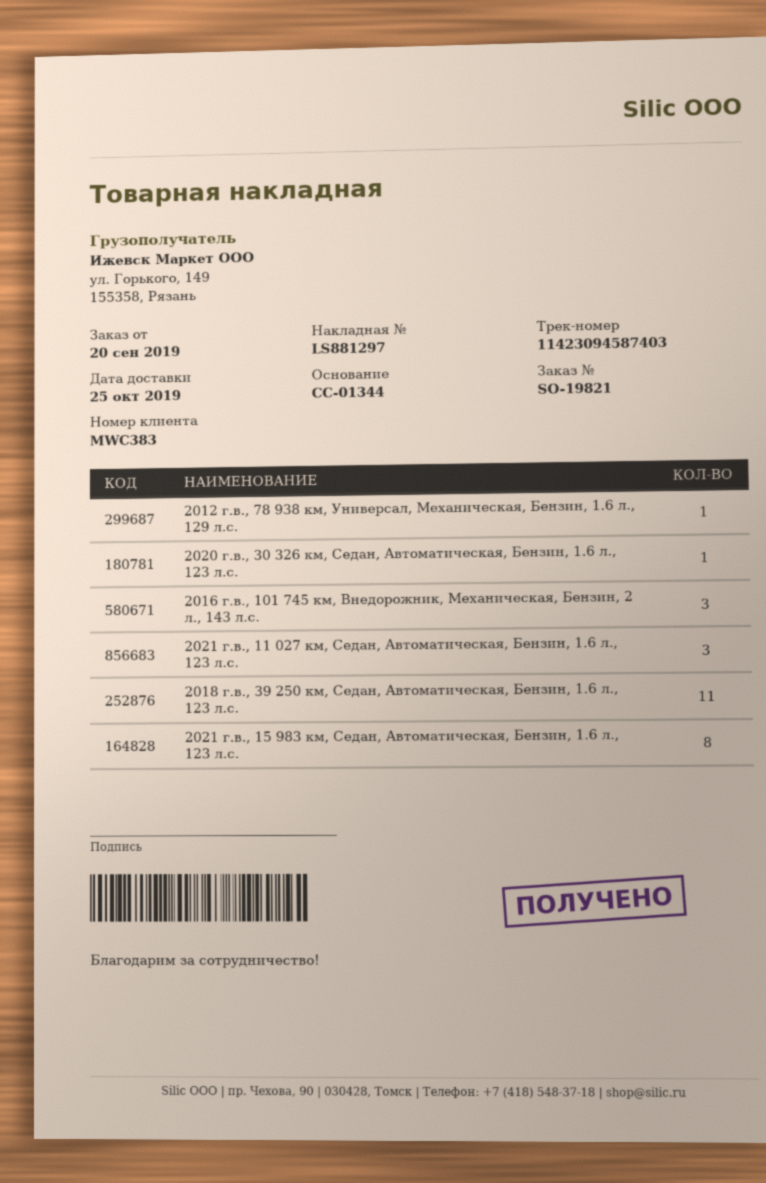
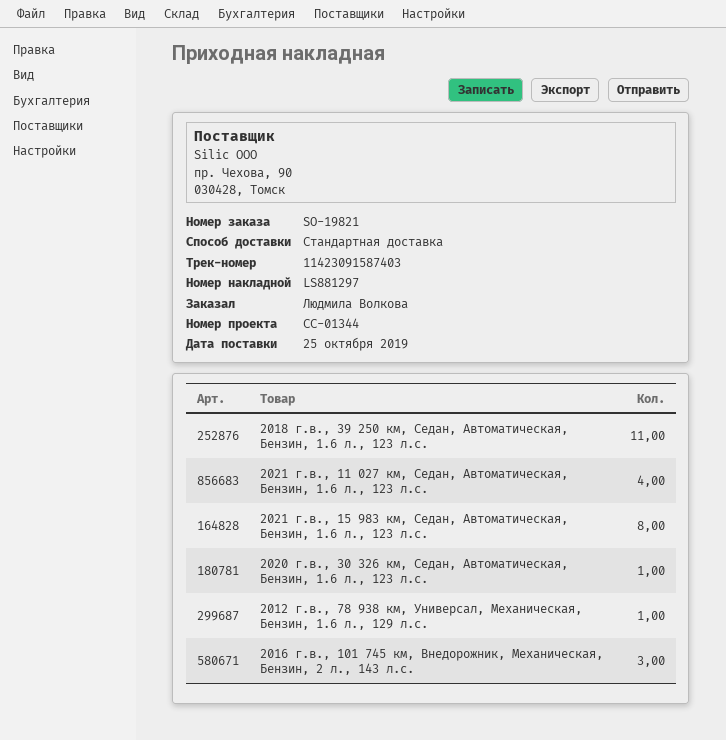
tracking number: 11423094587403 -> 11423091587403
2021 г.в., 11 027 км, Седан, Автоматическая, Бензин, 1.6 л., 123 л.с.: 3 -> 4

